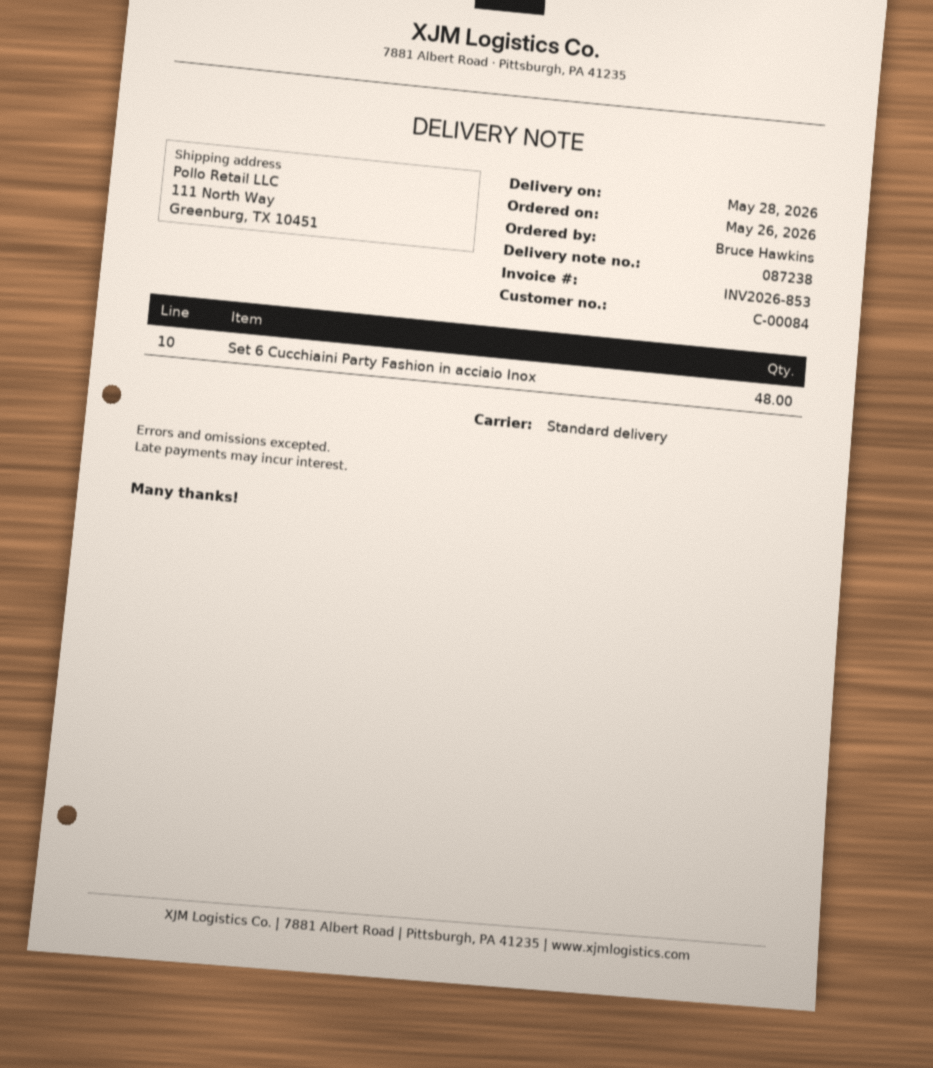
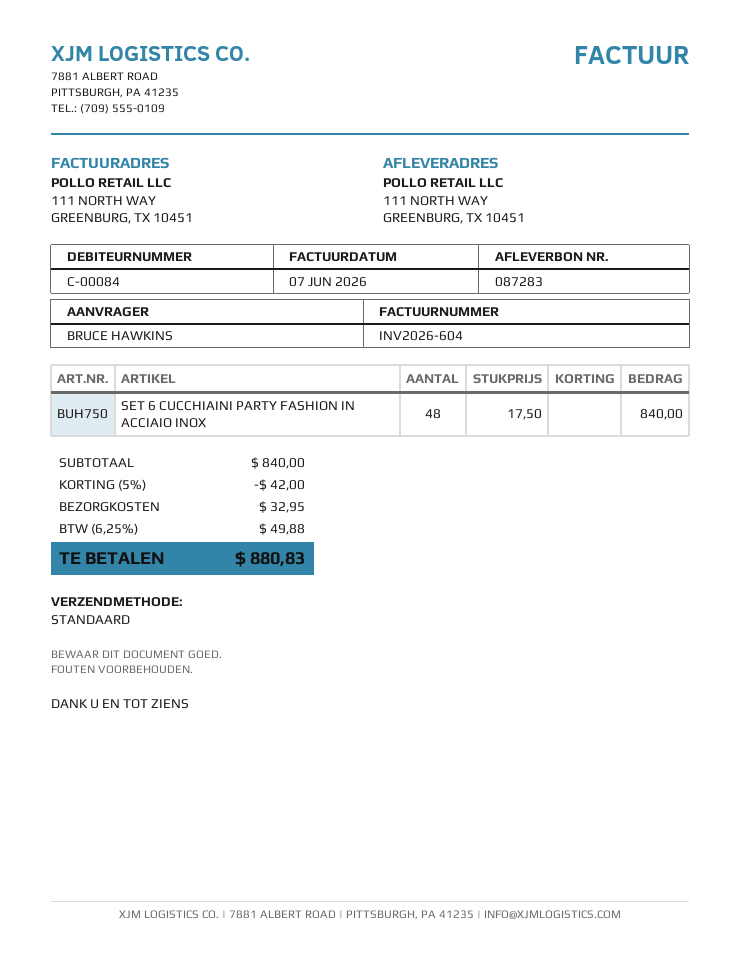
delivery note number: 087238 -> 087283
invoice number: INV2026-853 -> INV2026-604

